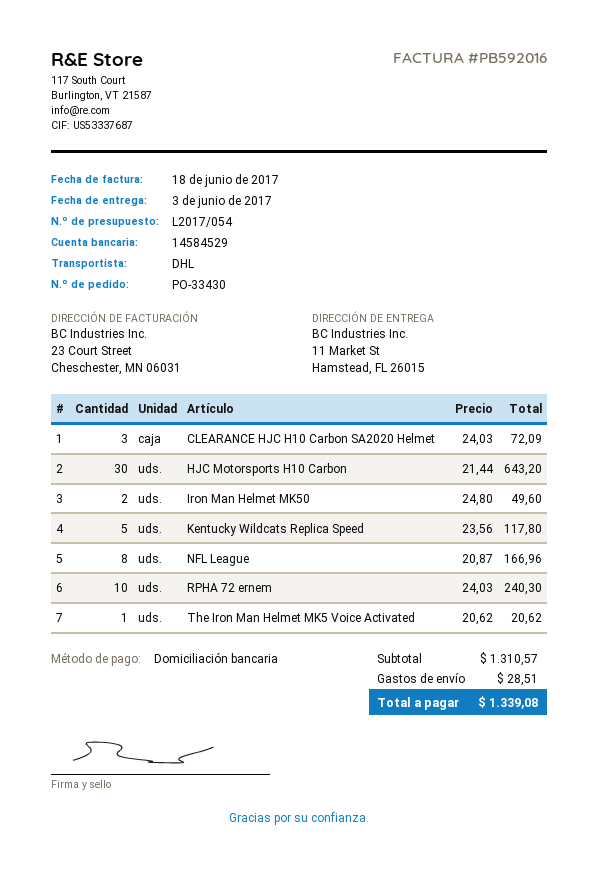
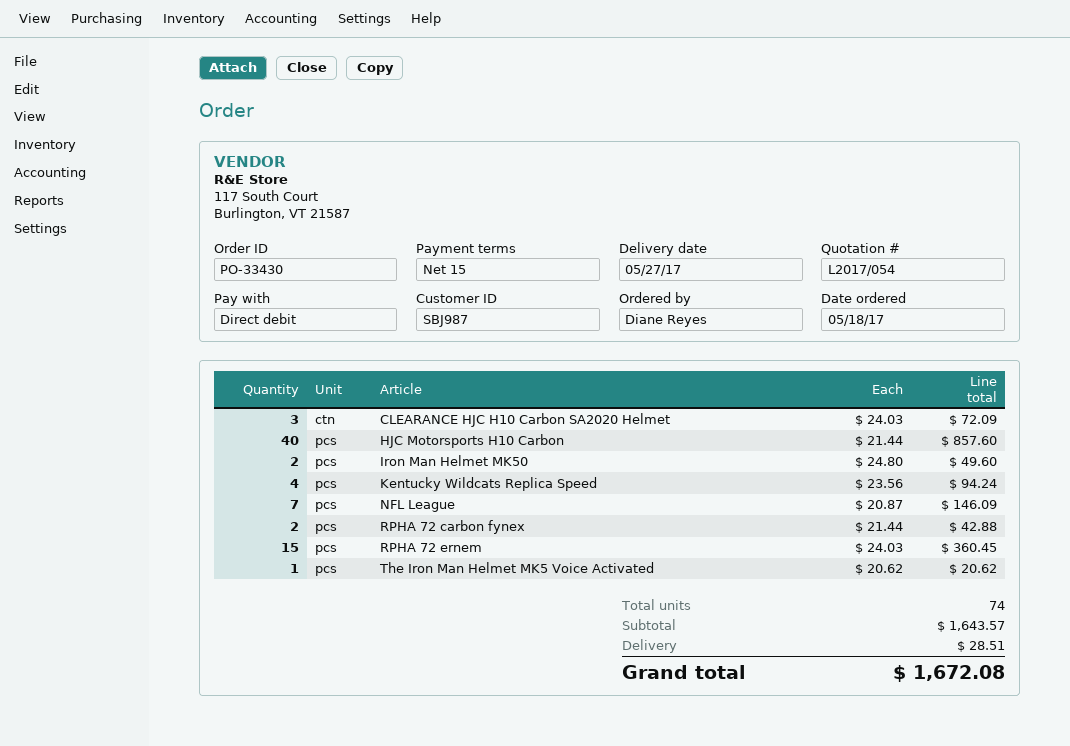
delivery date: 2017-06-03 -> 2017-05-27
HJC Motorsports H10 Carbon: 30 x 21.44 = 643.20 -> 40 x 21.44 = 857.60
Kentucky Wildcats Replica Speed: 5 x 23.56 = 117.80 -> 4 x 23.56 = 94.24
NFL League: 8 x 20.87 = 166.96 -> 7 x 20.87 = 146.09
RPHA 72 ernem: 10 x 24.03 = 240.30 -> 15 x 24.03 = 360.45
RPHA 72 carbon fynex: none -> 2 x 21.44 = 42.88
subtotal: 1310.57 -> 1643.57
total: 1339.08 -> 1672.08

